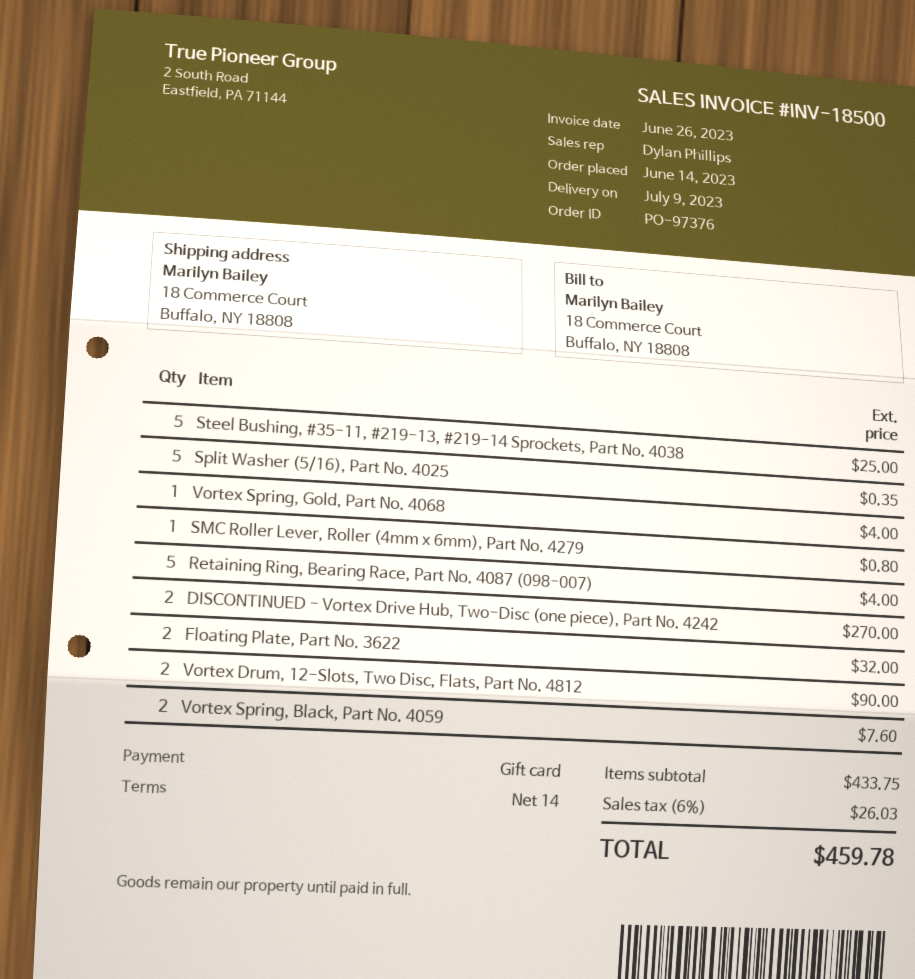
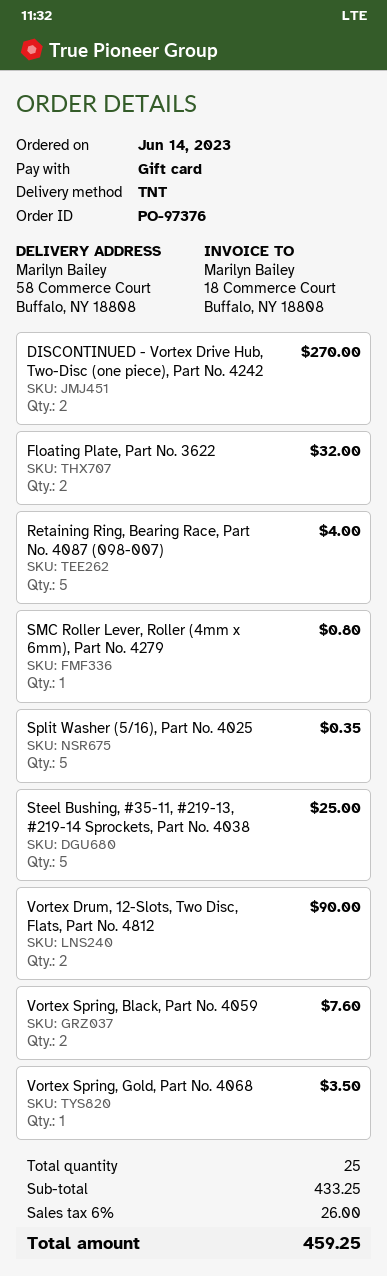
ship to: 18 Commerce Court, Buffalo, NY 18808 -> 58 Commerce Court, Buffalo, NY 18808
Vortex Spring, Gold, Part No. 4068: 1 for 4.00 -> 1 for 3.50
subtotal: 433.75 -> 433.25
tax: 6% = 26.03 -> 6% = 26.00
total: 459.78 -> 459.25

